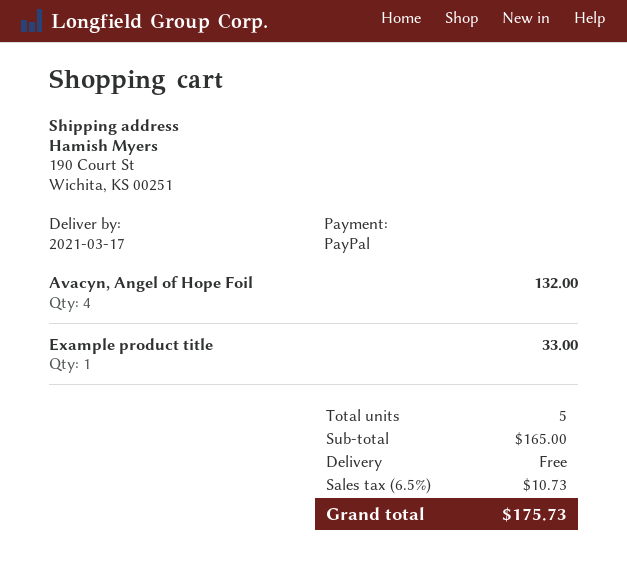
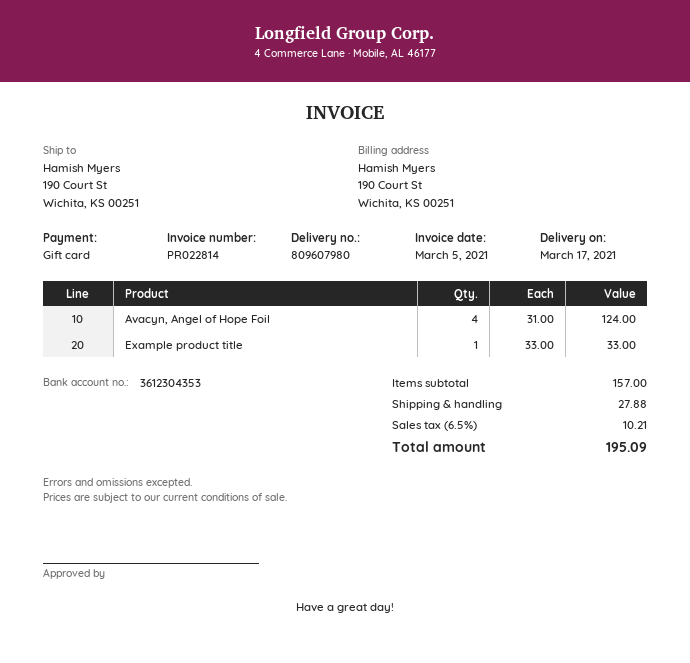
payment method: PayPal -> gift card
Avacyn, Angel of Hope Foil: 4 for 132.00 -> 4 for 124.00
subtotal: 165.00 -> 157.00
shipping: 0.00 -> 27.88
tax: 6.5% = 10.73 -> 6.5% = 10.21
total: 175.73 -> 195.09

